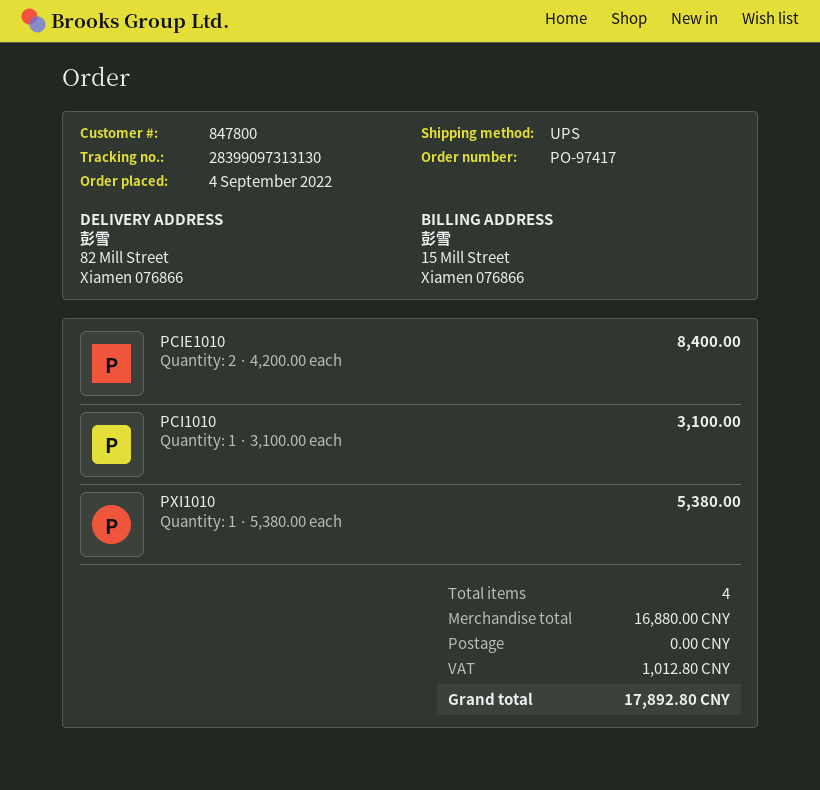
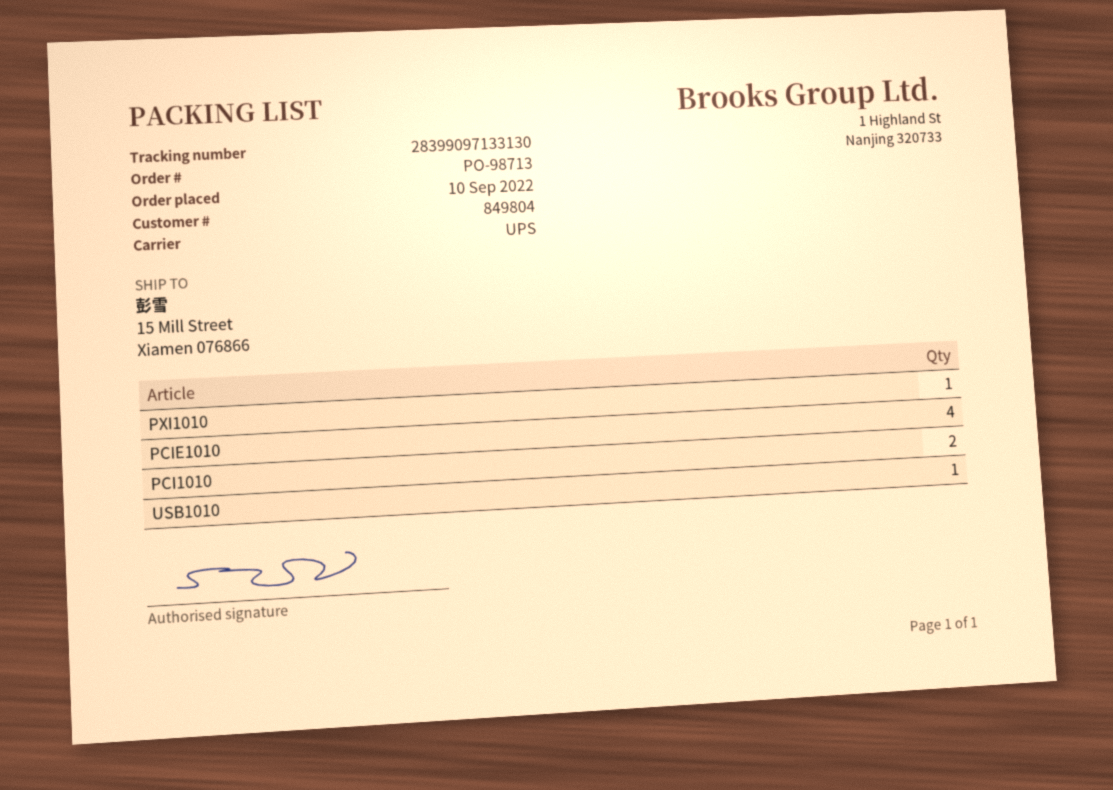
order number: PO-97417 -> PO-98713
order date: 2022-09-04 -> 2022-09-10
customer number: 847800 -> 849804
tracking number: 28399097313130 -> 28399097133130
ship to: 82 Mill Street, Xiamen 076866 -> 15 Mill Street, Xiamen 076866
PCIE1010: 2 -> 4
PCI1010: 1 -> 2
USB1010: none -> 1

